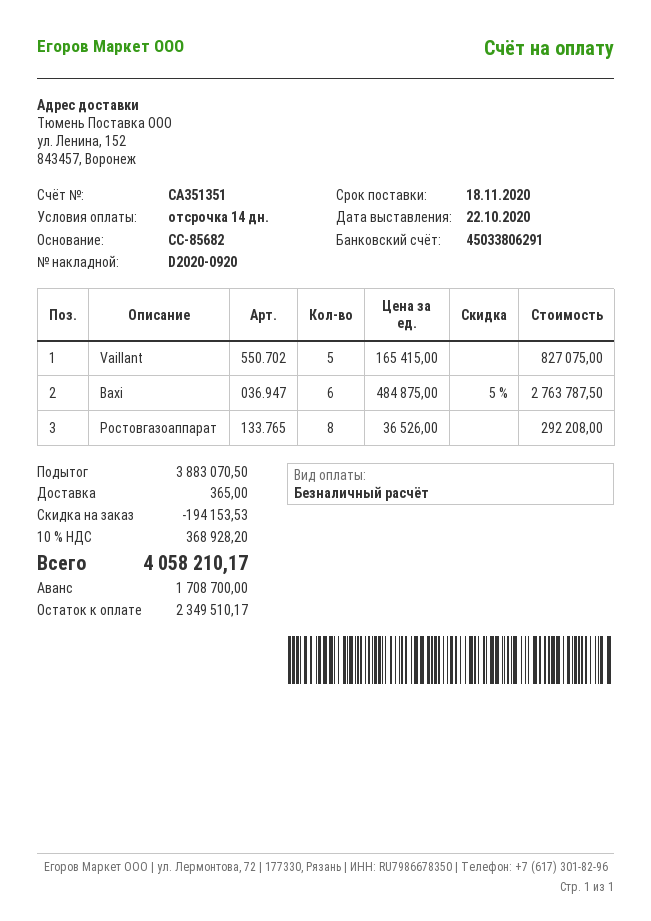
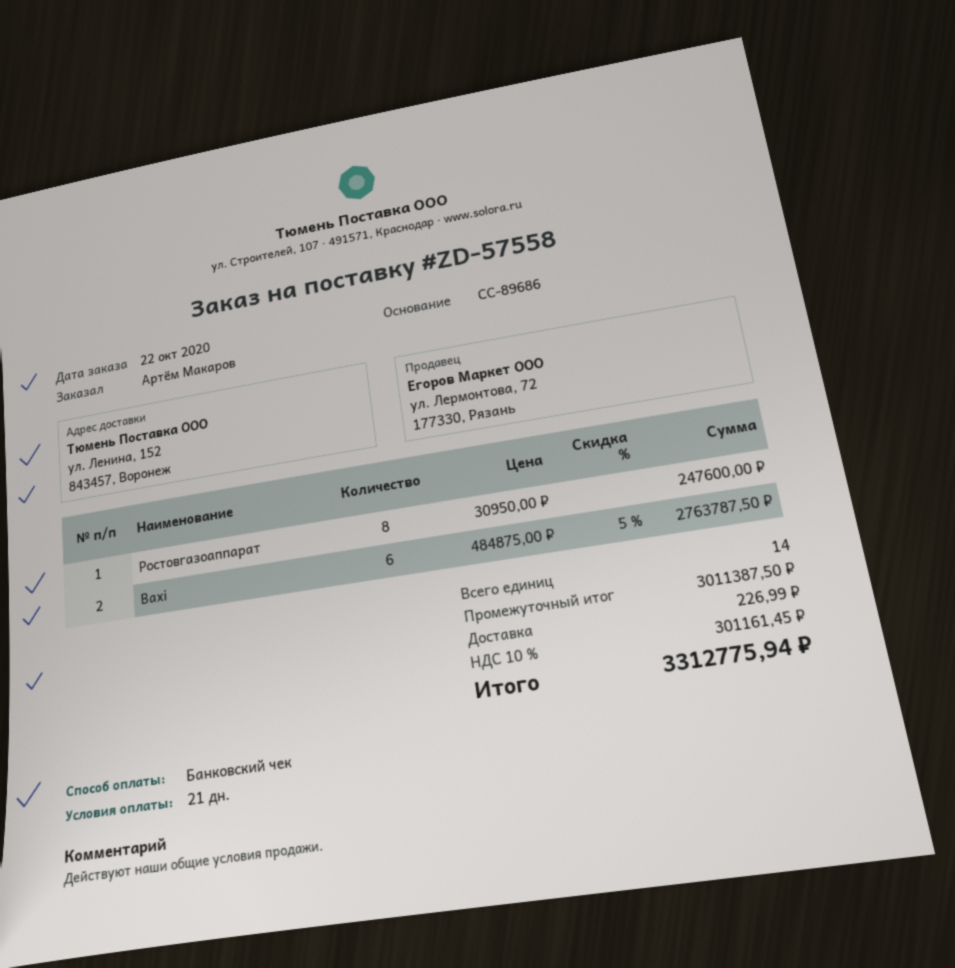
payment terms: 14 days -> 21 days
reference: CC-85682 -> CC-89686
payment method: bank transfer -> cheque
Vaillant: 5 x 165415.00 = 827075.00 -> none
Ростовгазоаппарат: 8 x 36526.00 = 292208.00 -> 8 x 30950.00 = 247600.00
subtotal: 3883070.50 -> 3011387.50
discount: 194153.53 -> none
shipping: 365.00 -> 226.99
tax: 10% = 368928.20 -> 10% = 301161.45
total: 4058210.17 -> 3312775.94

